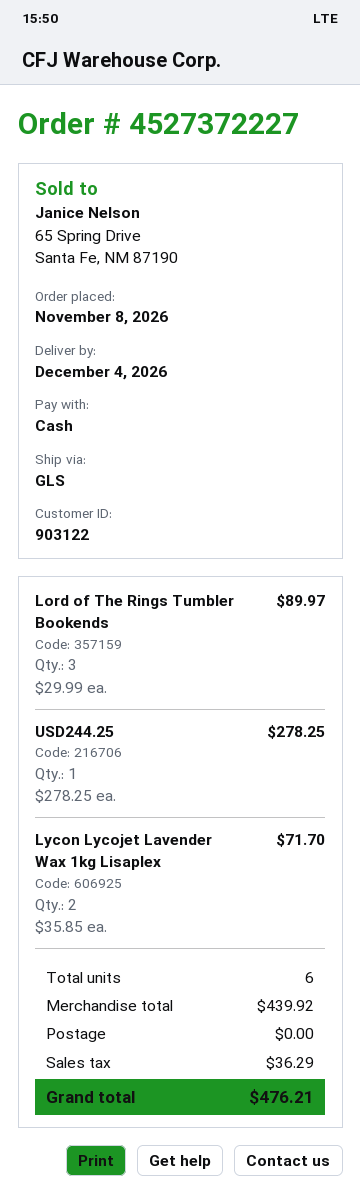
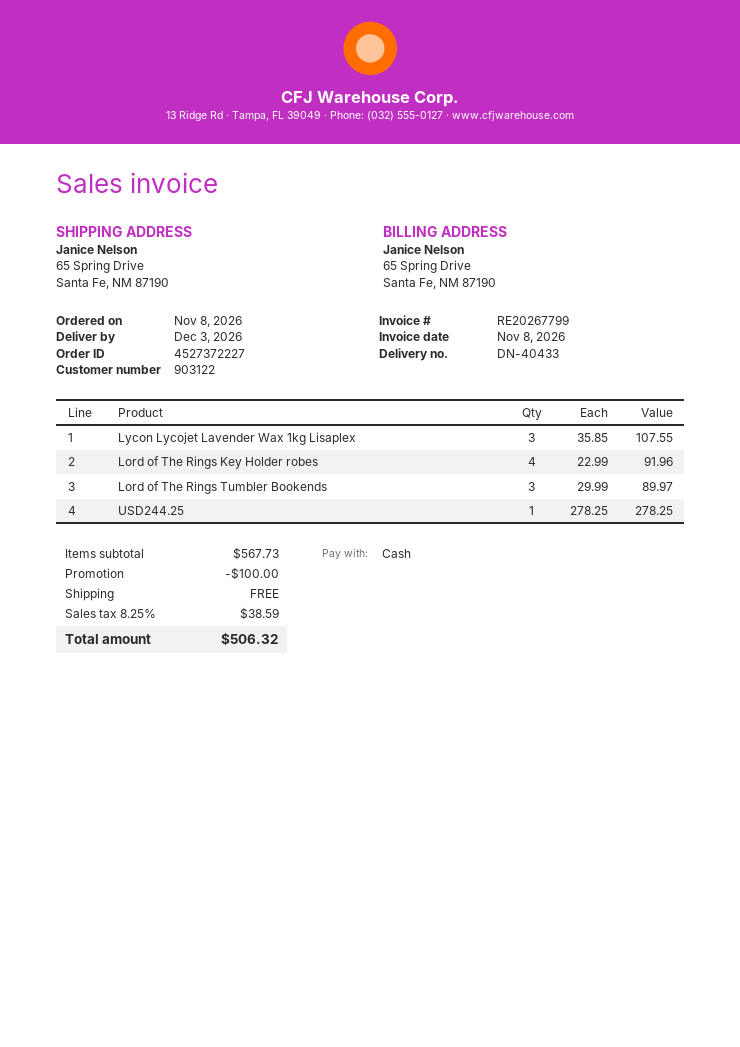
delivery date: 2026-12-04 -> 2026-12-03
Lycon Lycojet Lavender Wax 1kg Lisaplex: 2 x 35.85 = 71.70 -> 3 x 35.85 = 107.55
Lord of The Rings Key Holder robes: none -> 4 x 22.99 = 91.96
subtotal: 439.92 -> 567.73
discount: none -> 100.00
tax: 36.29 -> 38.59
total: 476.21 -> 506.32

